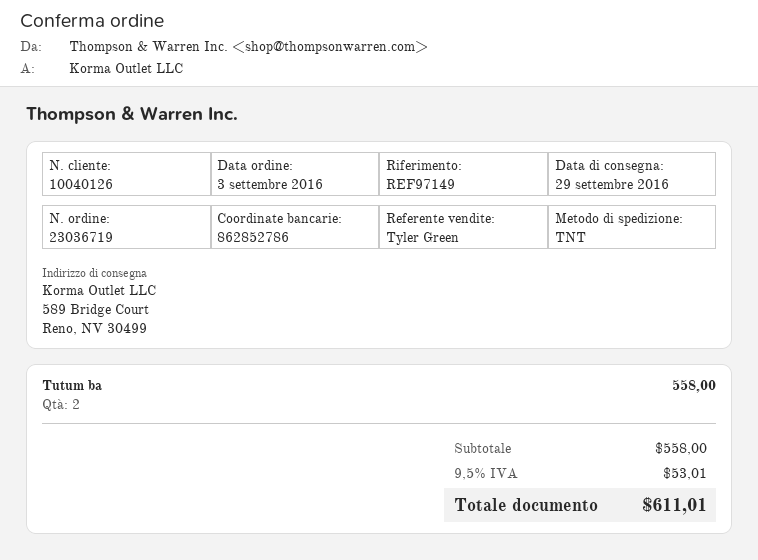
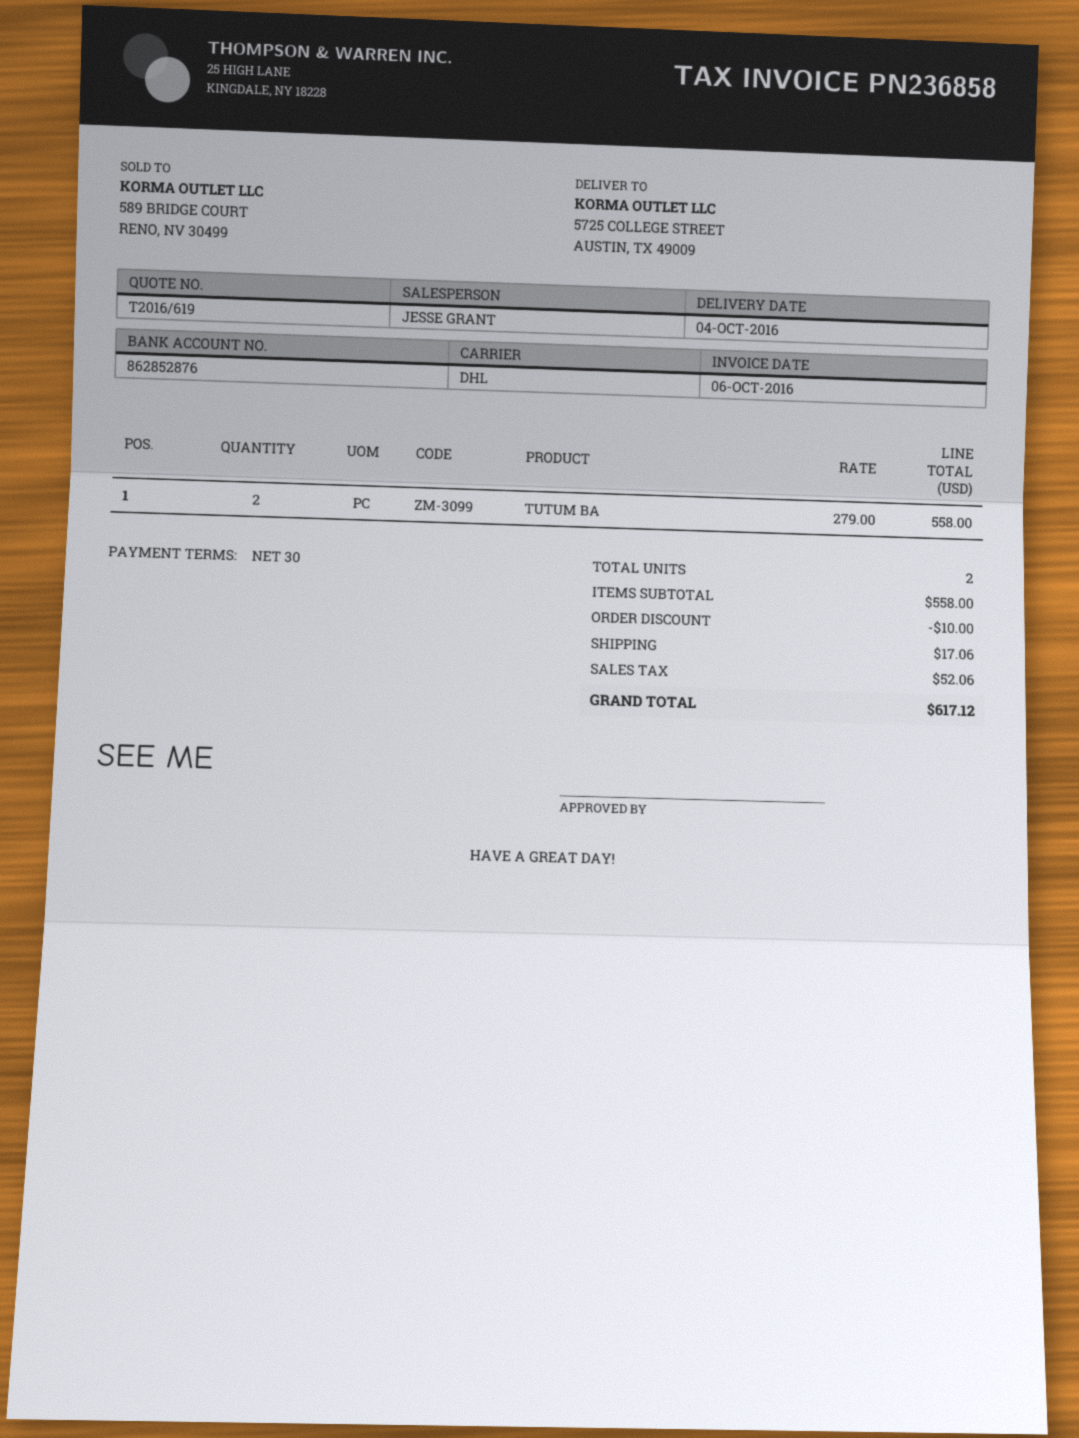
delivery date: 2016-09-29 -> 2016-10-04
sales rep: Tyler Green -> JESSE GRANT
bank account: 862852786 -> 862852876
shipping method: TNT -> DHL
ship to: 589 Bridge Court, Reno, NV 30499 -> 5725 COLLEGE STREET, AUSTIN, TX 49009
discount: none -> 10.00
shipping: none -> 17.06
tax: 53.01 -> 52.06
total: 611.01 -> 617.12

